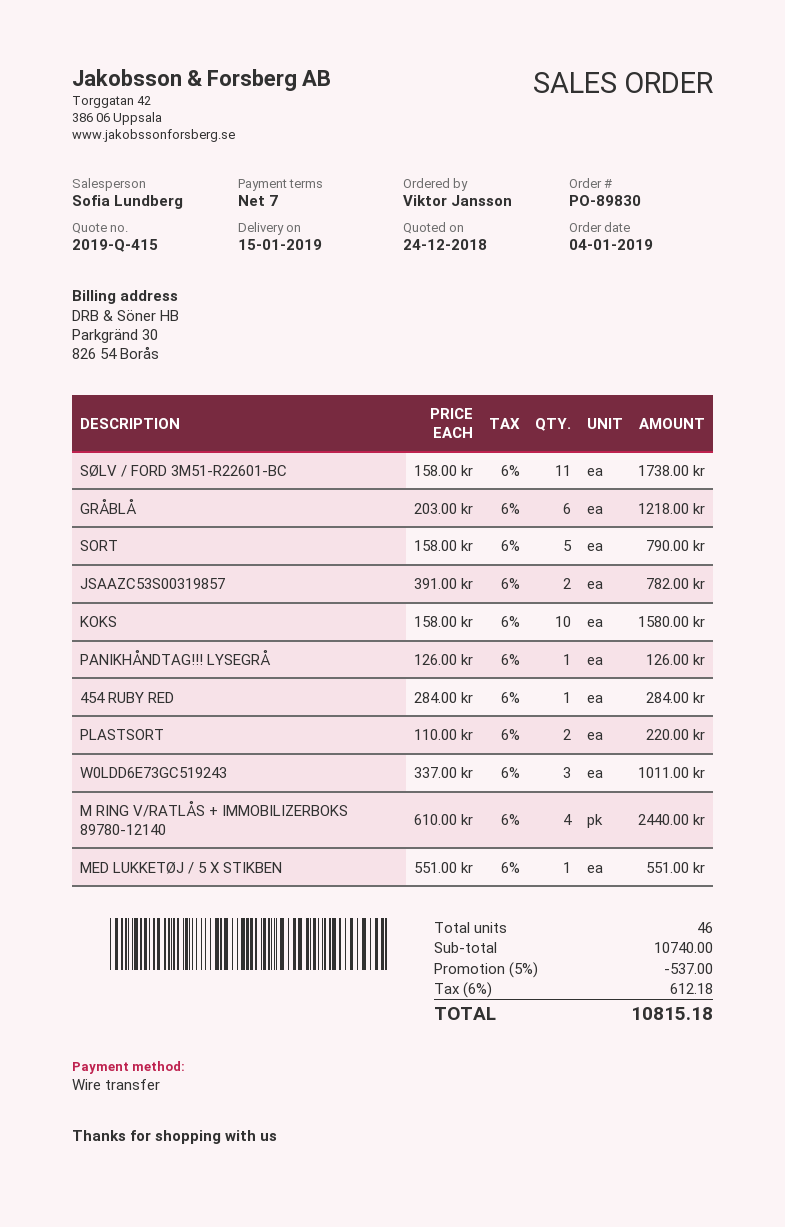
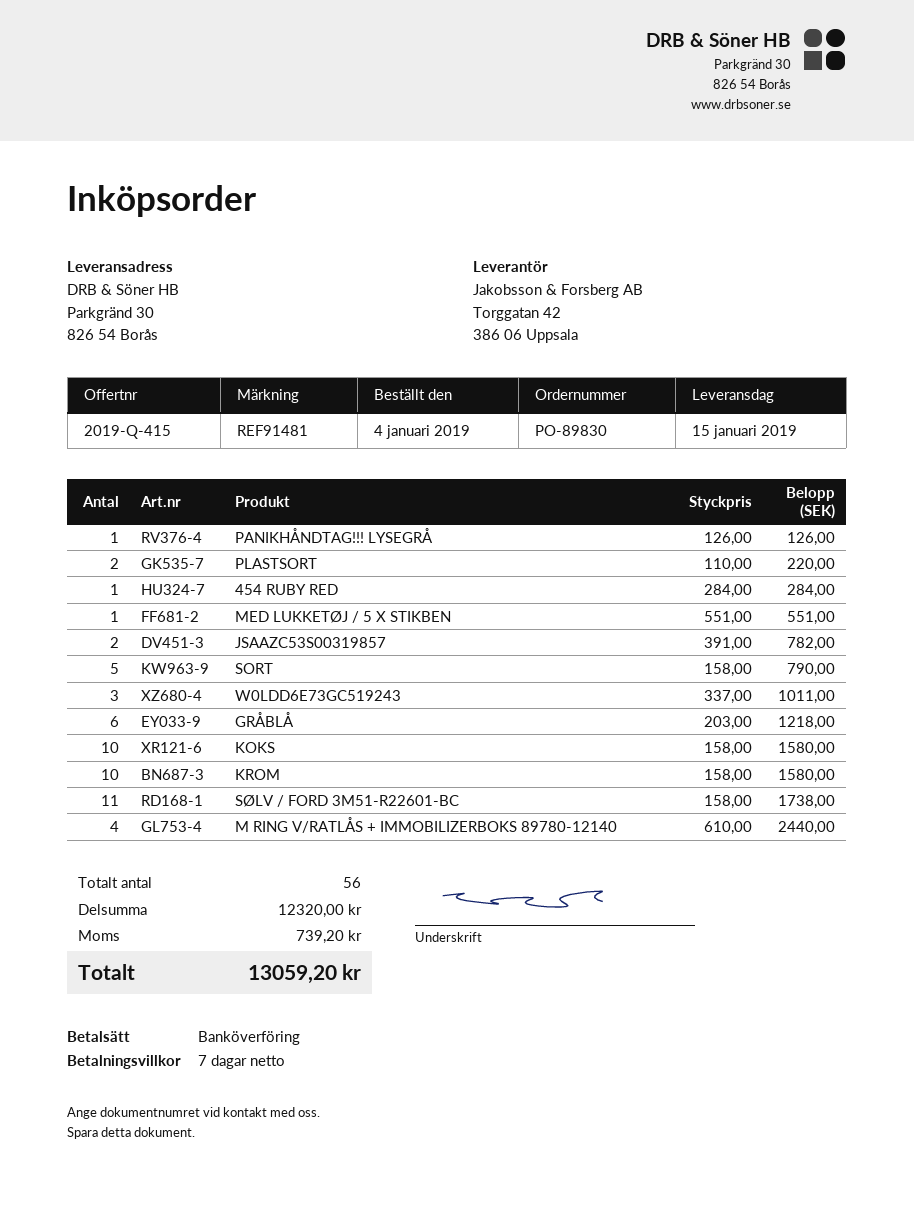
KROM: none -> 10 x 158.00 = 1580.00
total quantity: 46 -> 56
subtotal: 10740.00 -> 12320.00
discount: 5% = 537.00 -> none
tax: 612.18 -> 739.20
total: 10815.18 -> 13059.20

